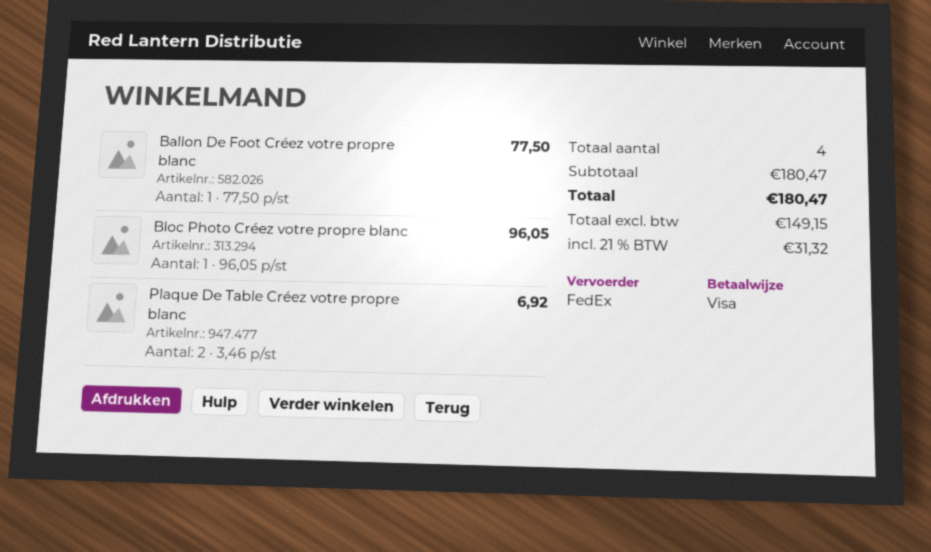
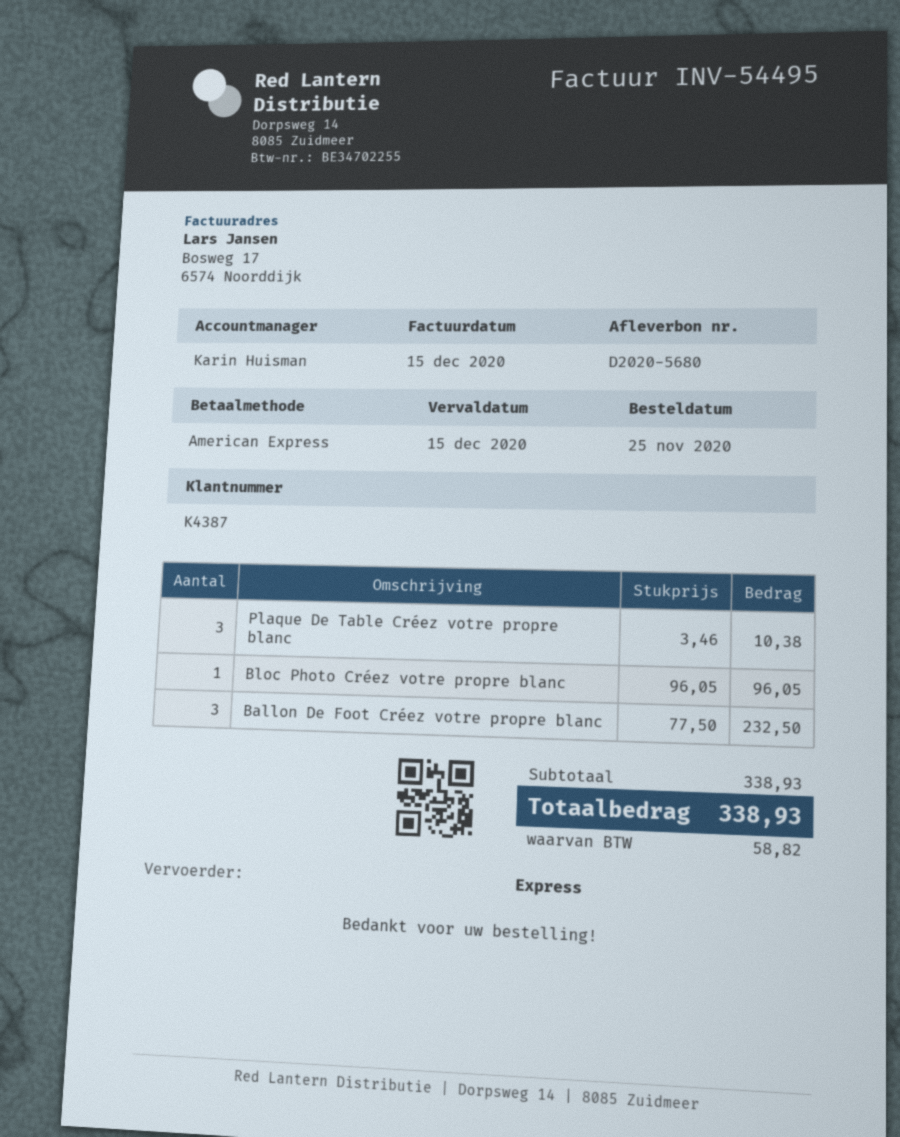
payment method: Visa -> American Express
shipping method: FedEx -> express
Ballon De Foot Créez votre propre blanc: 1 x 77.50 = 77.50 -> 3 x 77.50 = 232.50
Plaque De Table Créez votre propre blanc: 2 x 3.46 = 6.92 -> 3 x 3.46 = 10.38
subtotal: 180.47 -> 338.93
tax: 31.32 -> 58.82
total: 180.47 -> 338.93

